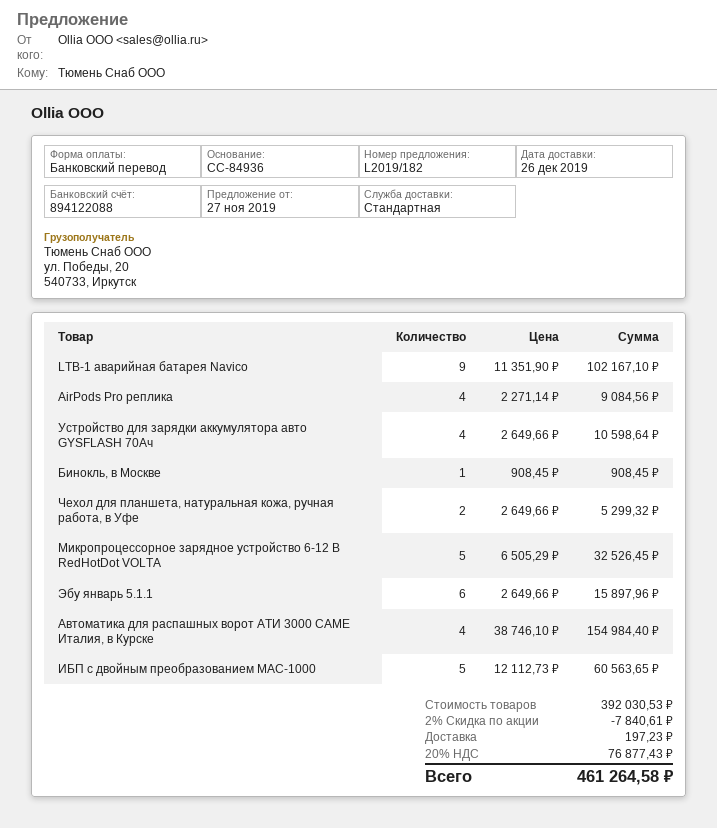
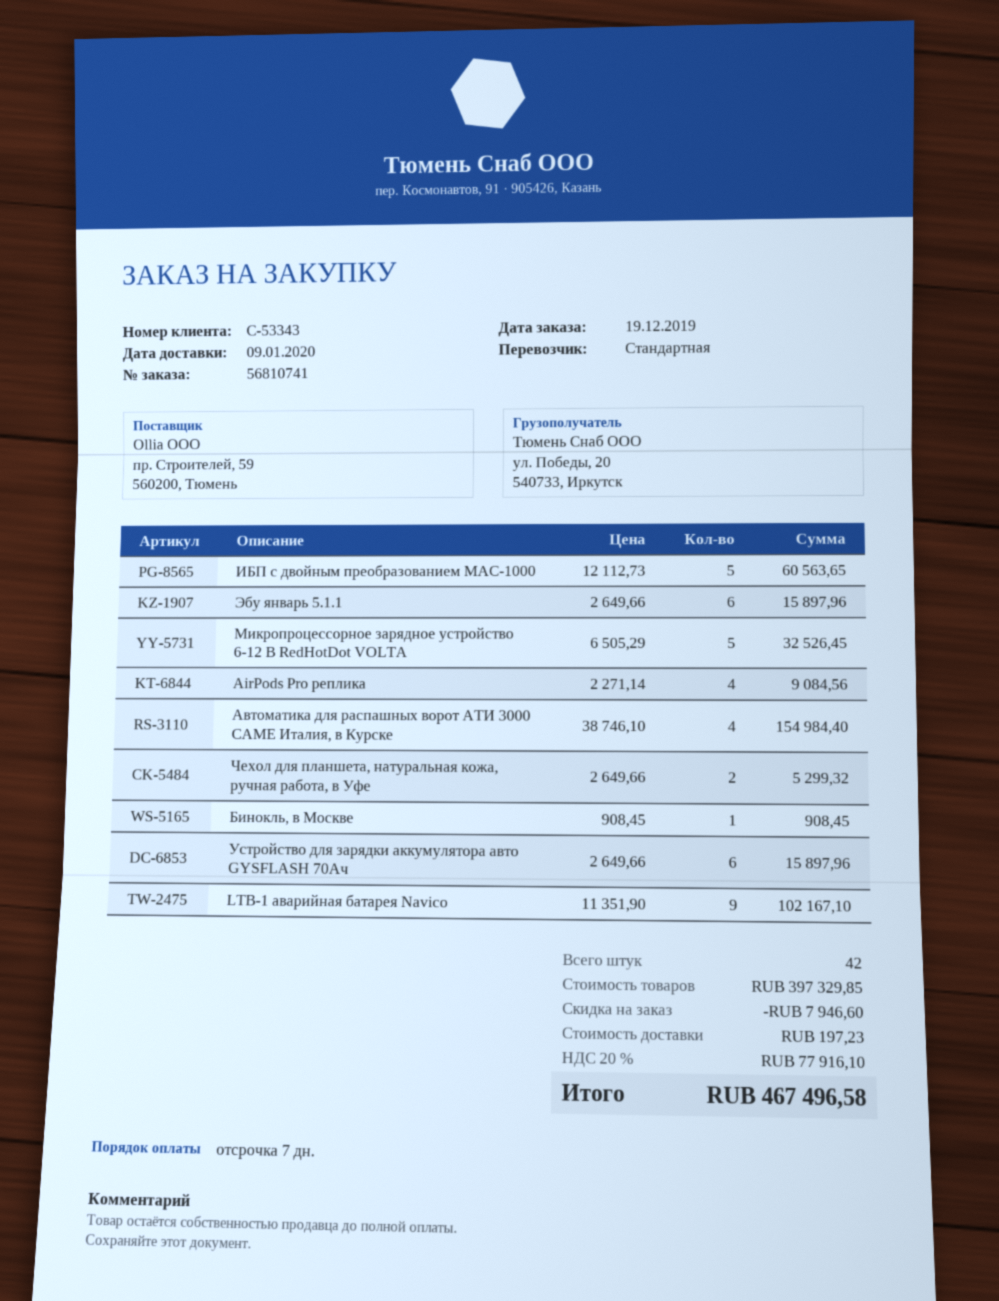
delivery date: 2019-12-26 -> 2020-01-09
Устройство для зарядки аккумулятора авто GYSFLASH 70Ач: 4 x 2649.66 = 10598.64 -> 6 x 2649.66 = 15897.96
subtotal: 392030.53 -> 397329.85
discount: 7840.61 -> 7946.60
tax: 20% = 76877.43 -> 20% = 77916.10
total: 461264.58 -> 467496.58

